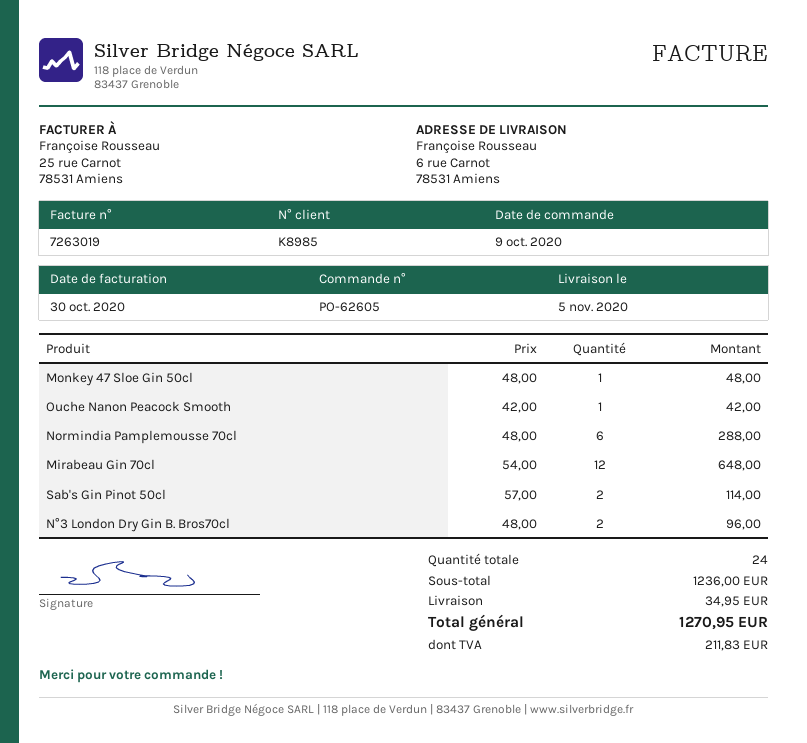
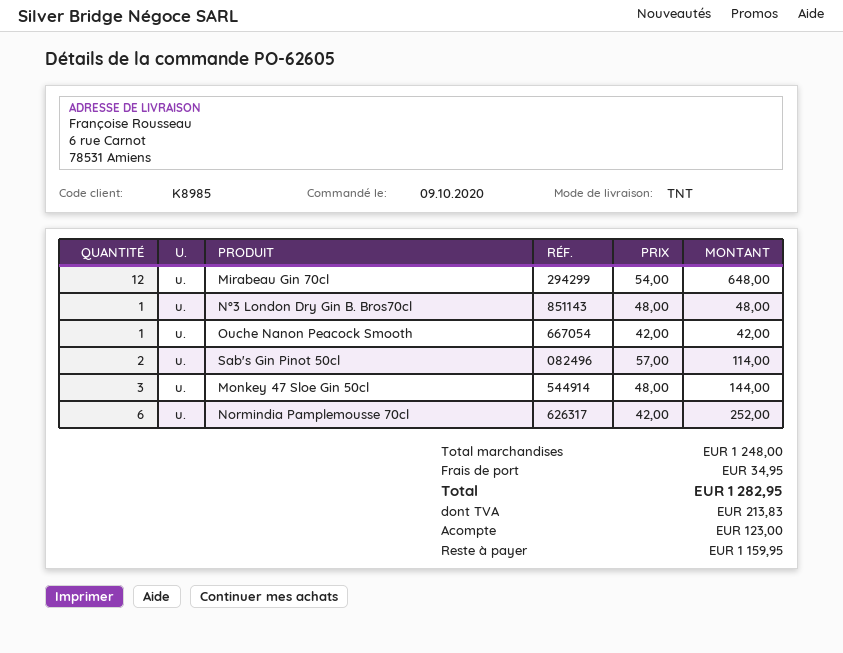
Monkey 47 Sloe Gin 50cl: 1 x 48.00 = 48.00 -> 3 x 48.00 = 144.00
Normindia Pamplemousse 70cl: 6 x 48.00 = 288.00 -> 6 x 42.00 = 252.00
N°3 London Dry Gin B. Bros70cl: 2 x 48.00 = 96.00 -> 1 x 48.00 = 48.00
subtotal: 1236.00 -> 1248.00
tax: 211.83 -> 213.83
total: 1270.95 -> 1282.95

